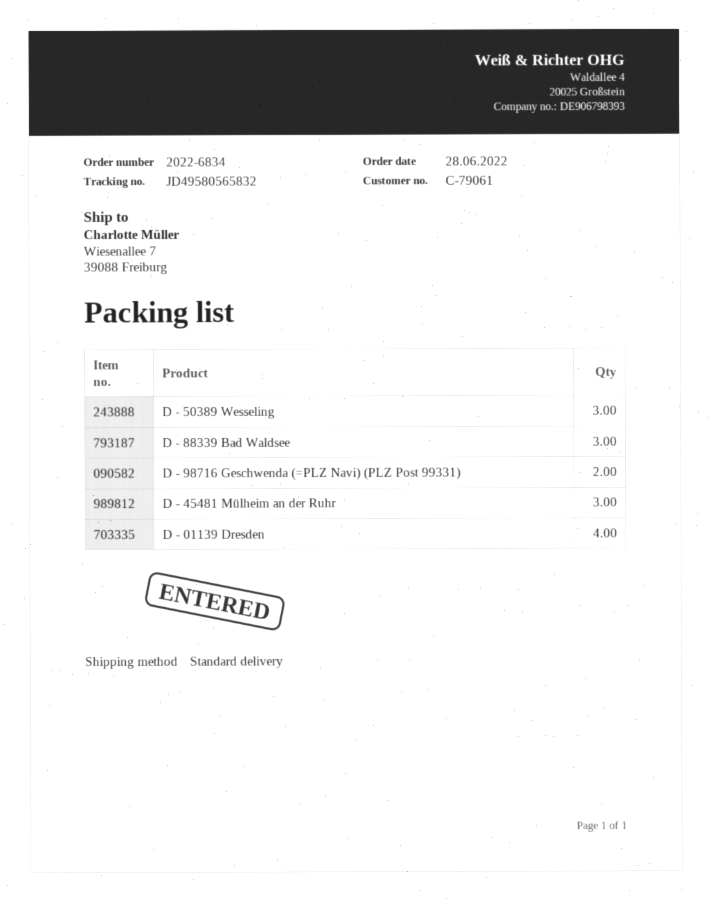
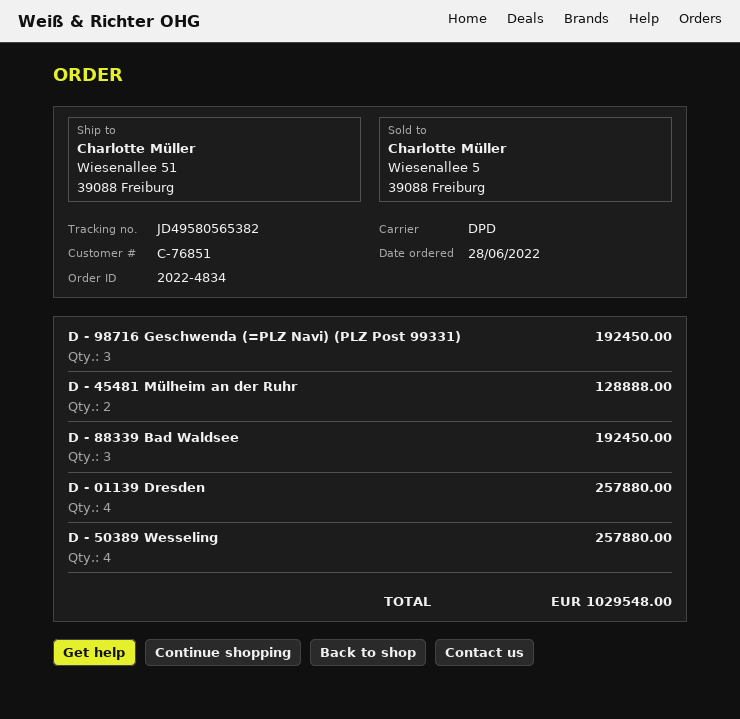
order number: 2022-6834 -> 2022-4834
customer number: C-79061 -> C-76851
shipping method: standard -> DPD
tracking number: JD49580565832 -> JD49580565382
ship to: Wiesenallee 7, 39088 Freiburg -> Wiesenallee 51, 39088 Freiburg
D - 50389 Wesseling: 3 -> 4
D - 98716 Geschwenda (=PLZ Navi) (PLZ Post 99331): 2 -> 3
D - 45481 Mülheim an der Ruhr: 3 -> 2

